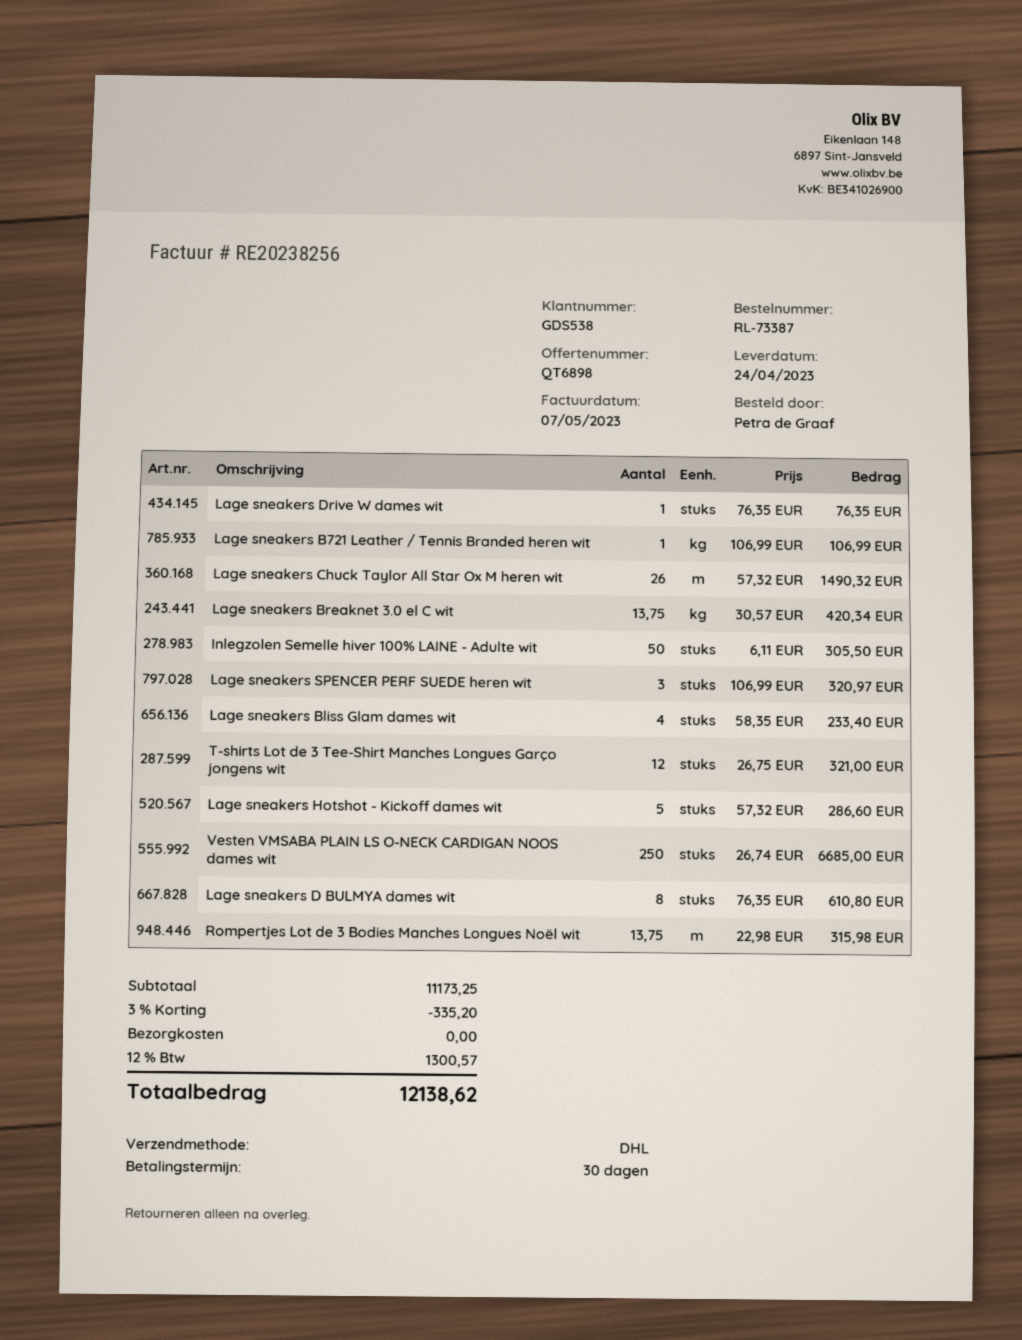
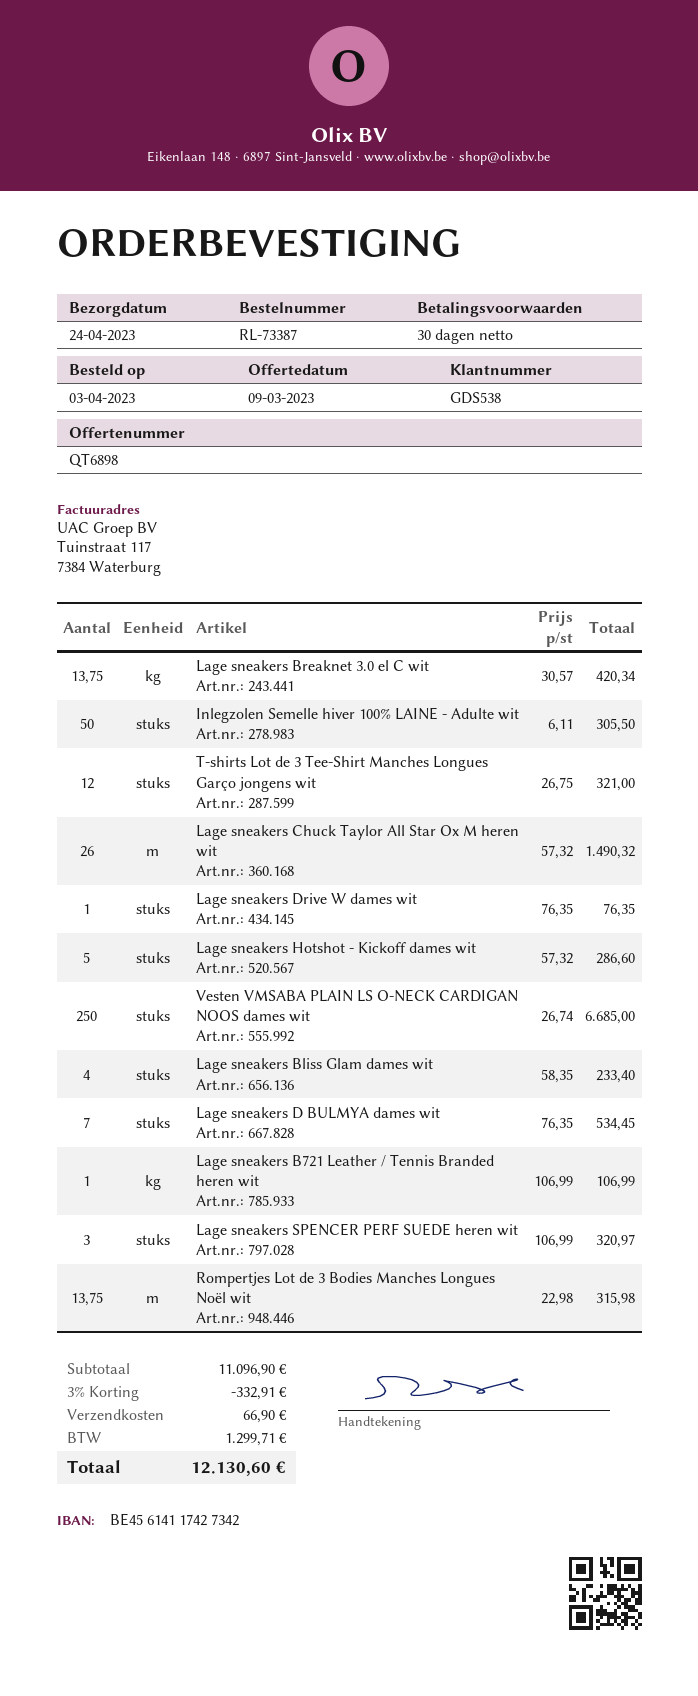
Lage sneakers D BULMYA dames wit: 8 x 76.35 = 610.80 -> 7 x 76.35 = 534.45
subtotal: 11173.25 -> 11096.90
discount: 3% = 335.20 -> 3% = 332.91
shipping: 0.00 -> 66.90
tax: 1300.57 -> 1299.71
total: 12138.62 -> 12130.60

